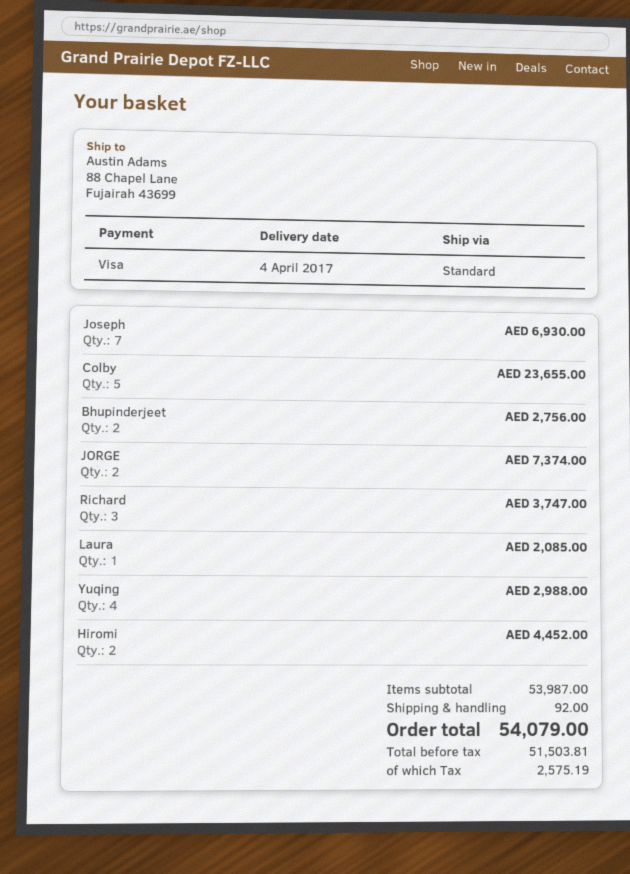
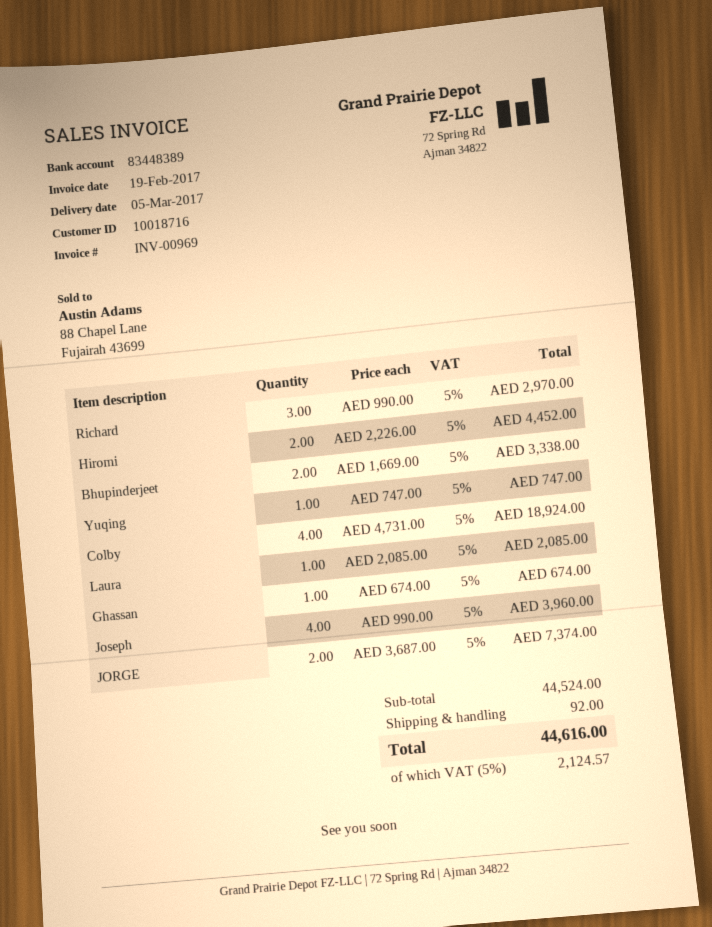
delivery date: 2017-04-04 -> 2017-03-05
Joseph: 7 for 6930.00 -> 4 for 3960.00
Colby: 5 for 23655.00 -> 4 for 18924.00
Bhupinderjeet: 2 for 2756.00 -> 2 for 3338.00
Richard: 3 for 3747.00 -> 3 for 2970.00
Yuqing: 4 for 2988.00 -> 1 for 747.00
Ghassan: none -> 1 for 674.00
subtotal: 53987.00 -> 44524.00
tax: 2575.19 -> 2124.57
total: 54079.00 -> 44616.00

